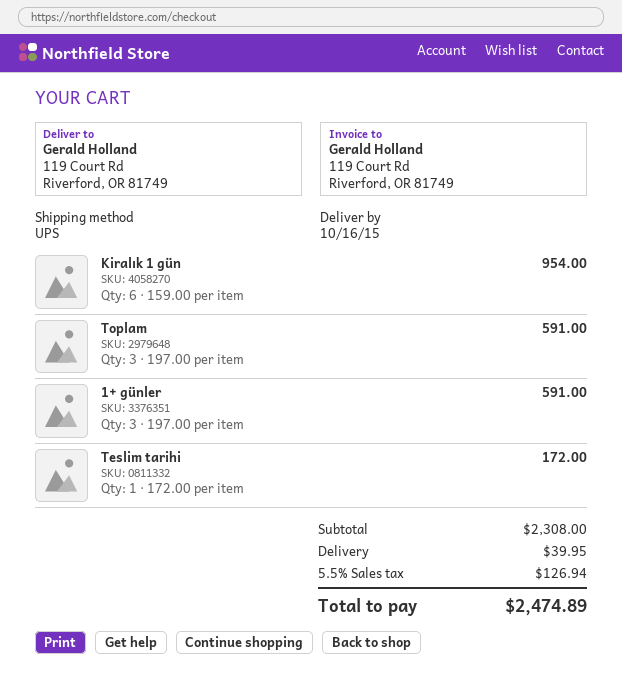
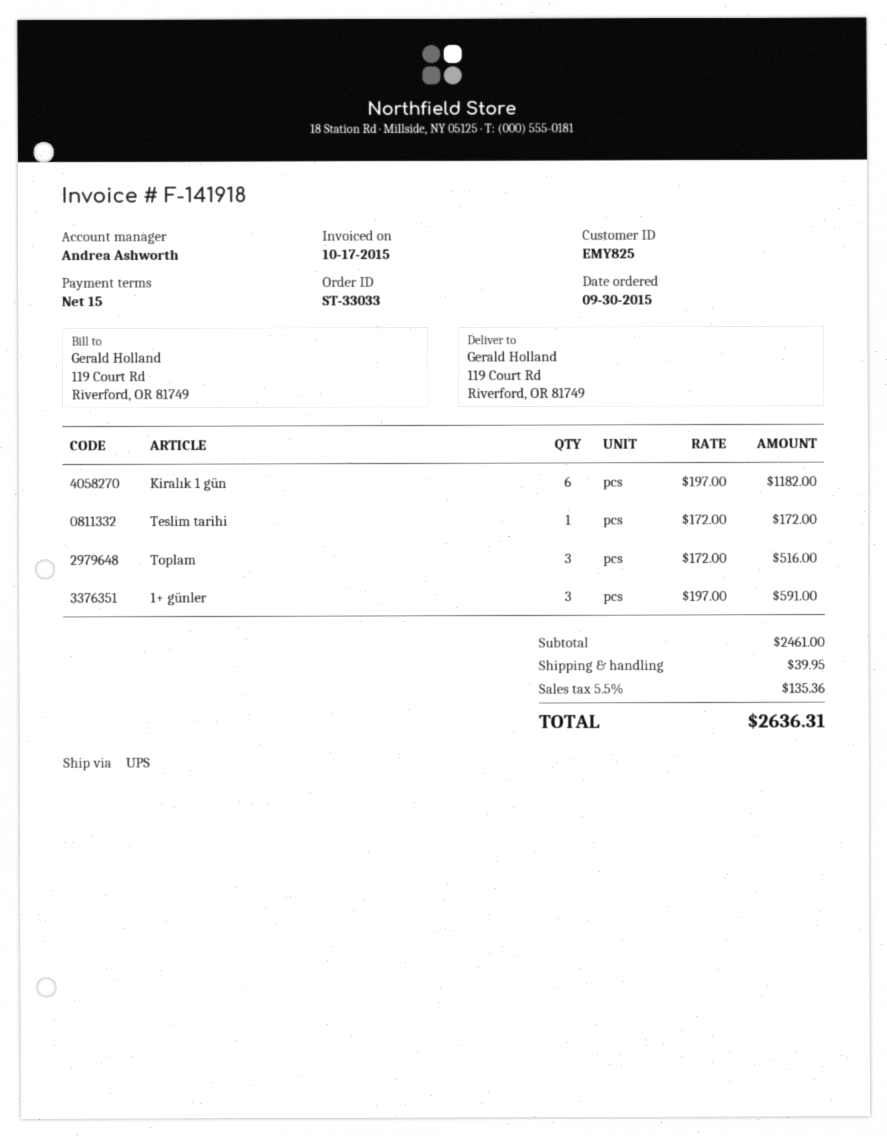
Kiralık 1 gün: 6 x 159.00 = 954.00 -> 6 x 197.00 = 1182.00
Toplam: 3 x 197.00 = 591.00 -> 3 x 172.00 = 516.00
subtotal: 2308.00 -> 2461.00
tax: 5.5% = 126.94 -> 5.5% = 135.36
total: 2474.89 -> 2636.31

